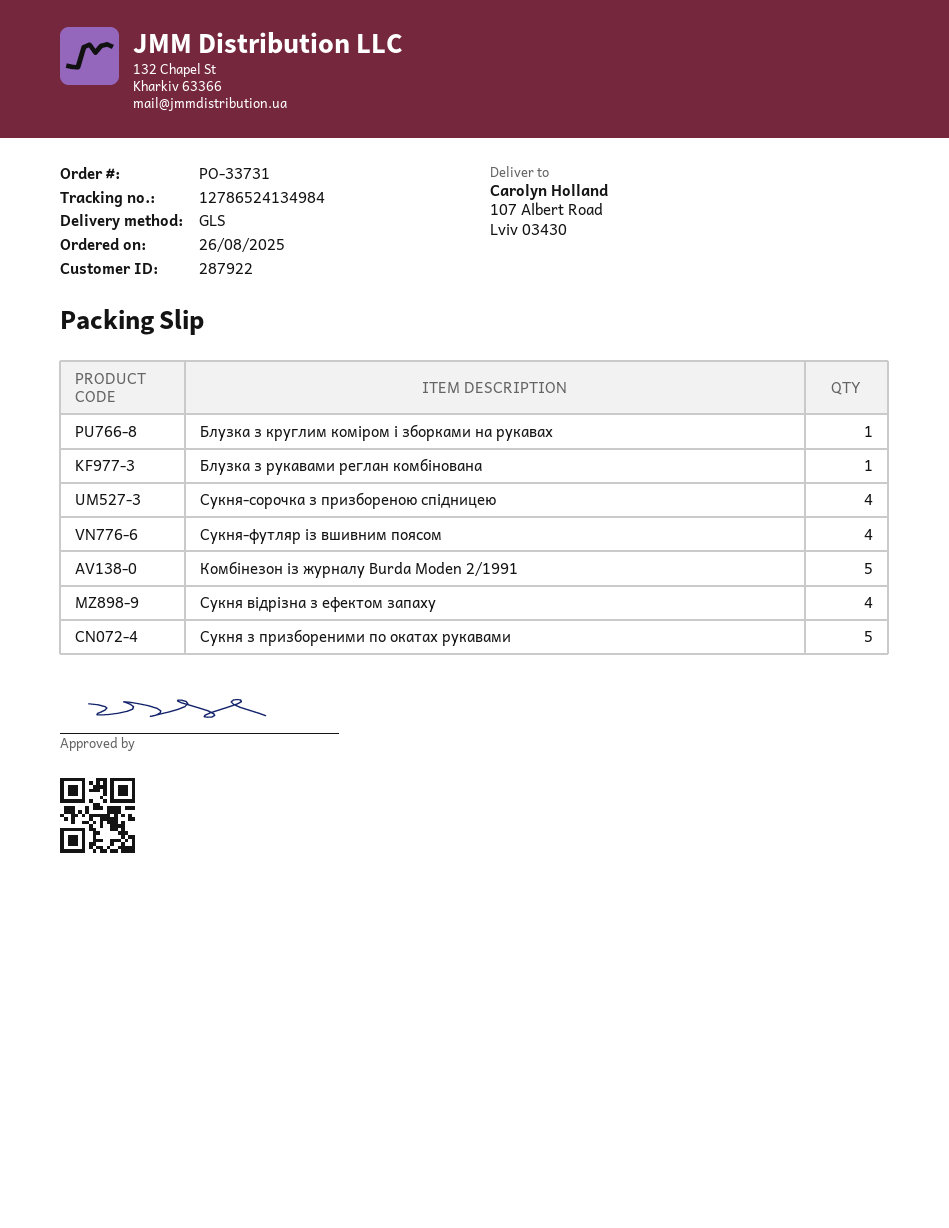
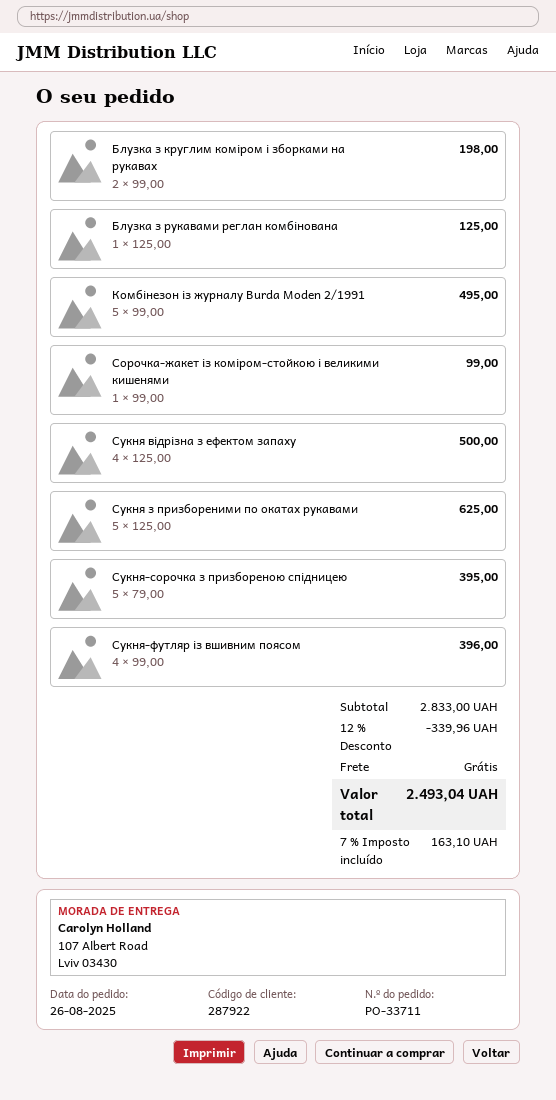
order number: PO-33731 -> PO-33711
Блузка з круглим коміром і зборками на рукавах: 1 -> 2
Сукня-сорочка з призбореною спідницею: 4 -> 5
Сорочка-жакет із коміром-стойкою і великими кишенями: none -> 1

